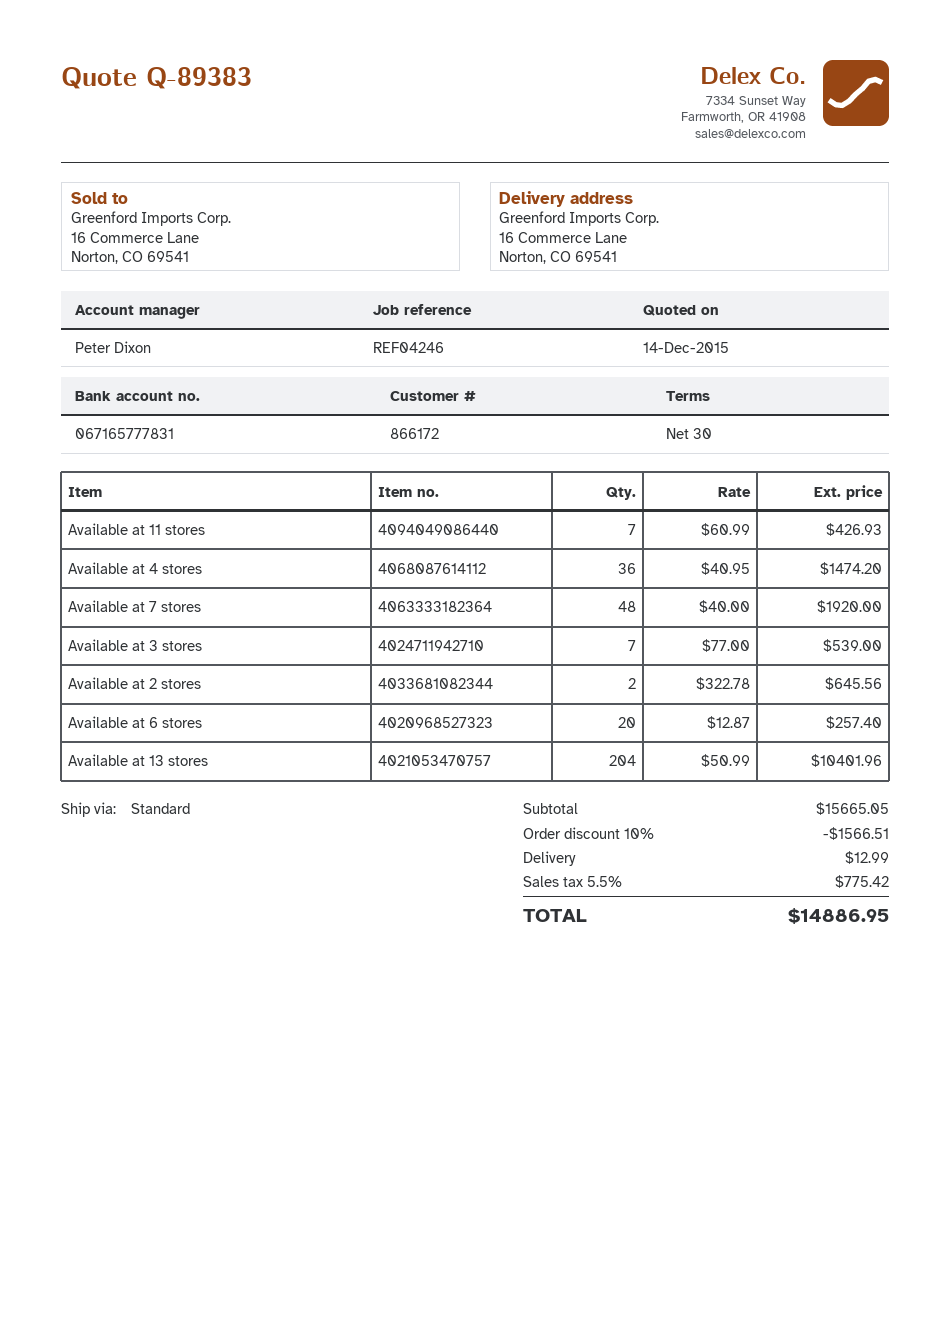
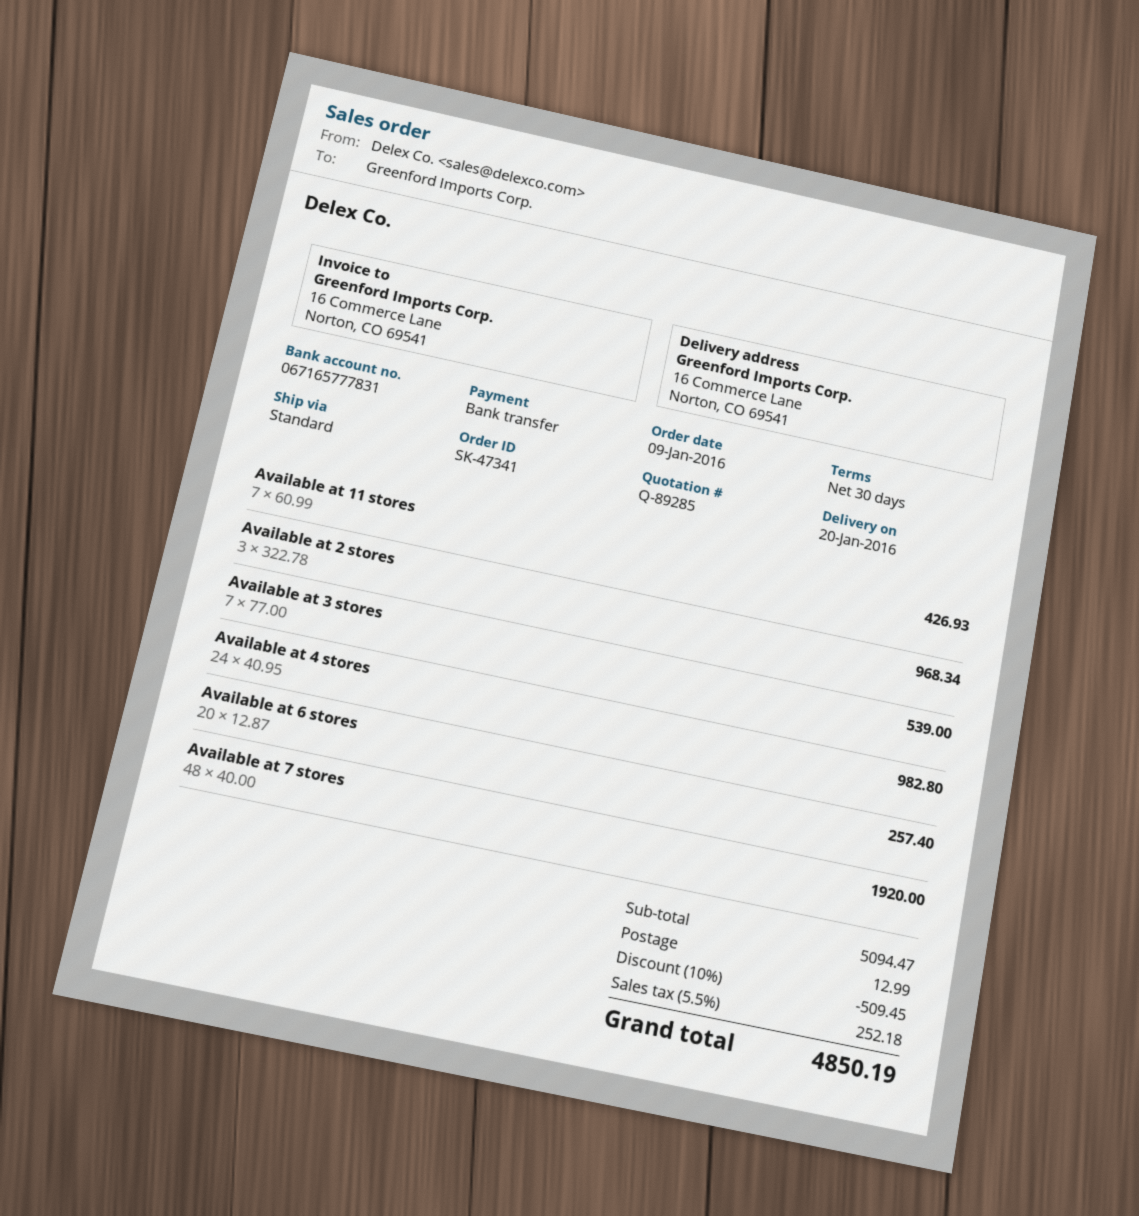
quote number: Q-89383 -> Q-89285
Available at 4 stores: 36 x 40.95 = 1474.20 -> 24 x 40.95 = 982.80
Available at 2 stores: 2 x 322.78 = 645.56 -> 3 x 322.78 = 968.34
Available at 13 stores: 204 x 50.99 = 10401.96 -> none
subtotal: 15665.05 -> 5094.47
discount: 10% = 1566.51 -> 10% = 509.45
tax: 5.5% = 775.42 -> 5.5% = 252.18
total: 14886.95 -> 4850.19

